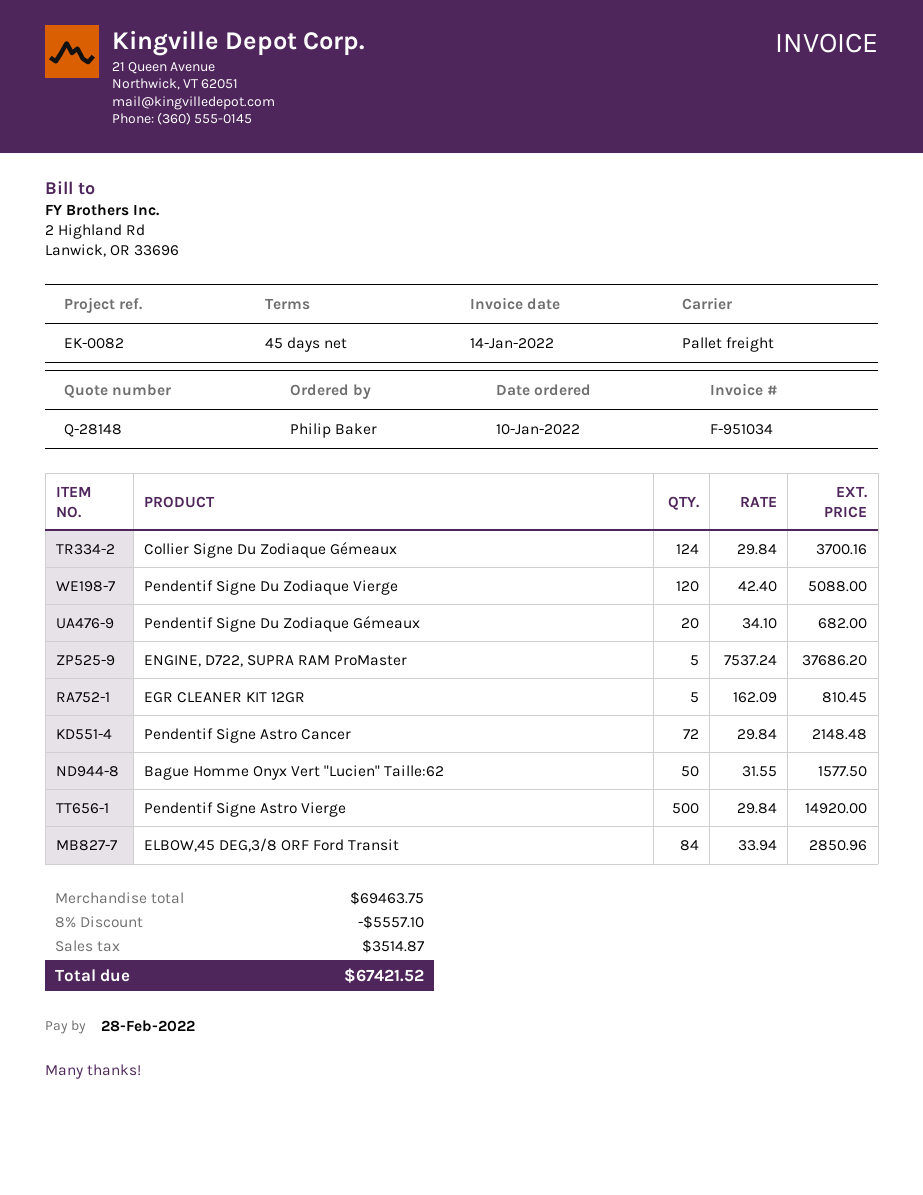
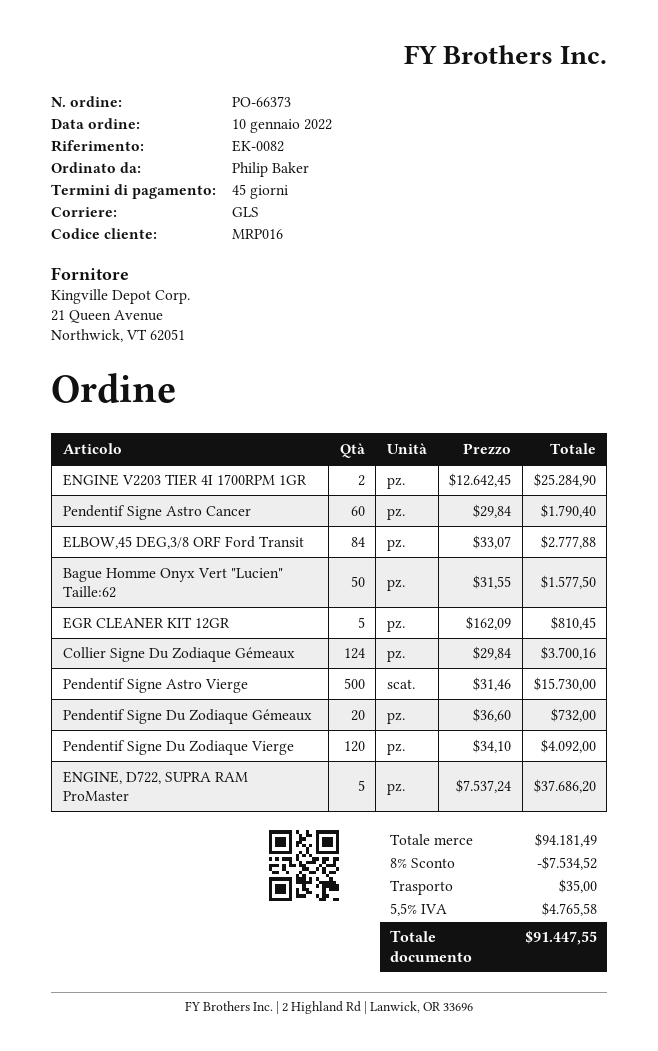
shipping method: pallet freight -> GLS
Pendentif Signe Du Zodiaque Vierge: 120 x 42.40 = 5088.00 -> 120 x 34.10 = 4092.00
Pendentif Signe Du Zodiaque Gémeaux: 20 x 34.10 = 682.00 -> 20 x 36.60 = 732.00
Pendentif Signe Astro Cancer: 72 x 29.84 = 2148.48 -> 60 x 29.84 = 1790.40
Pendentif Signe Astro Vierge: 500 x 29.84 = 14920.00 -> 500 x 31.46 = 15730.00
ELBOW,45 DEG,3/8 ORF Ford Transit: 84 x 33.94 = 2850.96 -> 84 x 33.07 = 2777.88
ENGINE V2203 TIER 4I 1700RPM 1GR: none -> 2 x 12642.45 = 25284.90
subtotal: 69463.75 -> 94181.49
discount: 8% = 5557.10 -> 8% = 7534.52
shipping: none -> 35.00
tax: 3514.87 -> 4765.58
total: 67421.52 -> 91447.55

